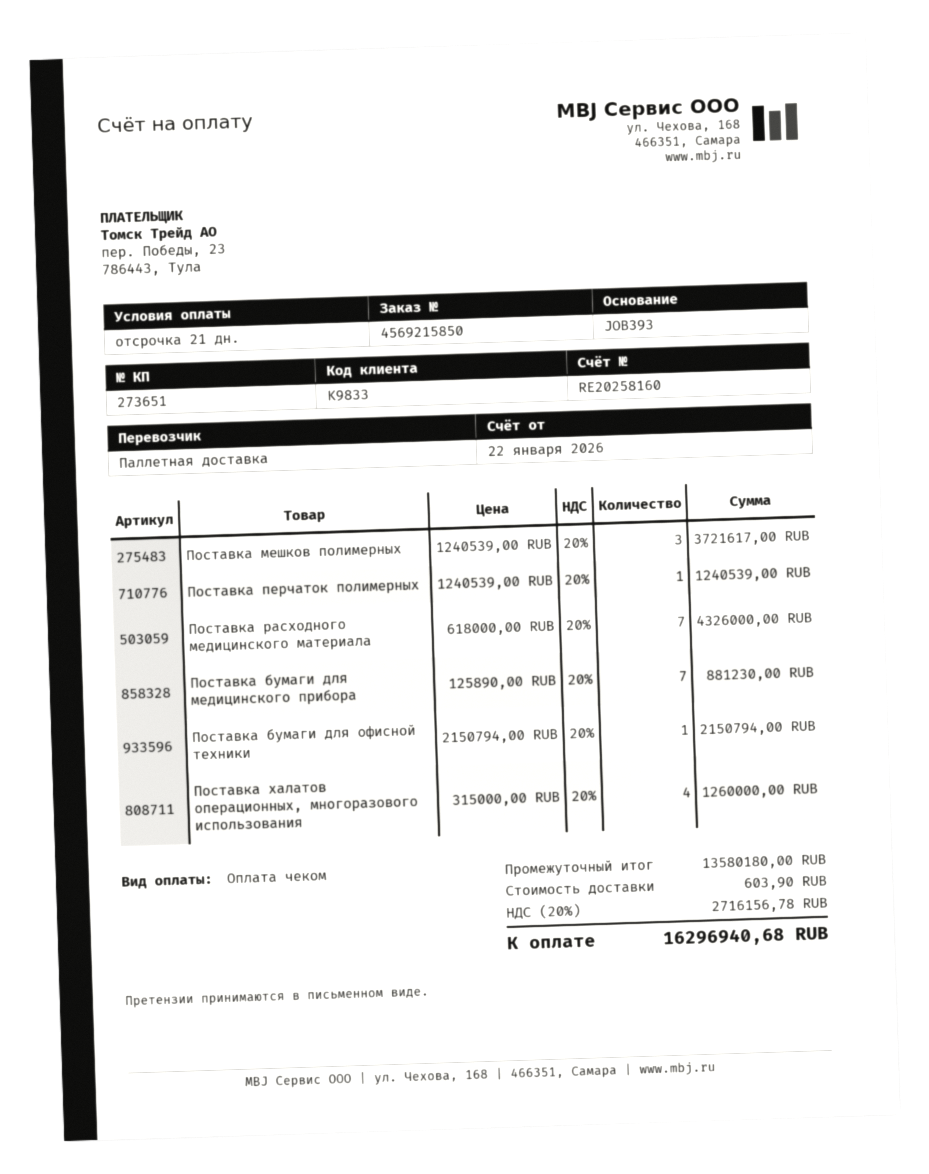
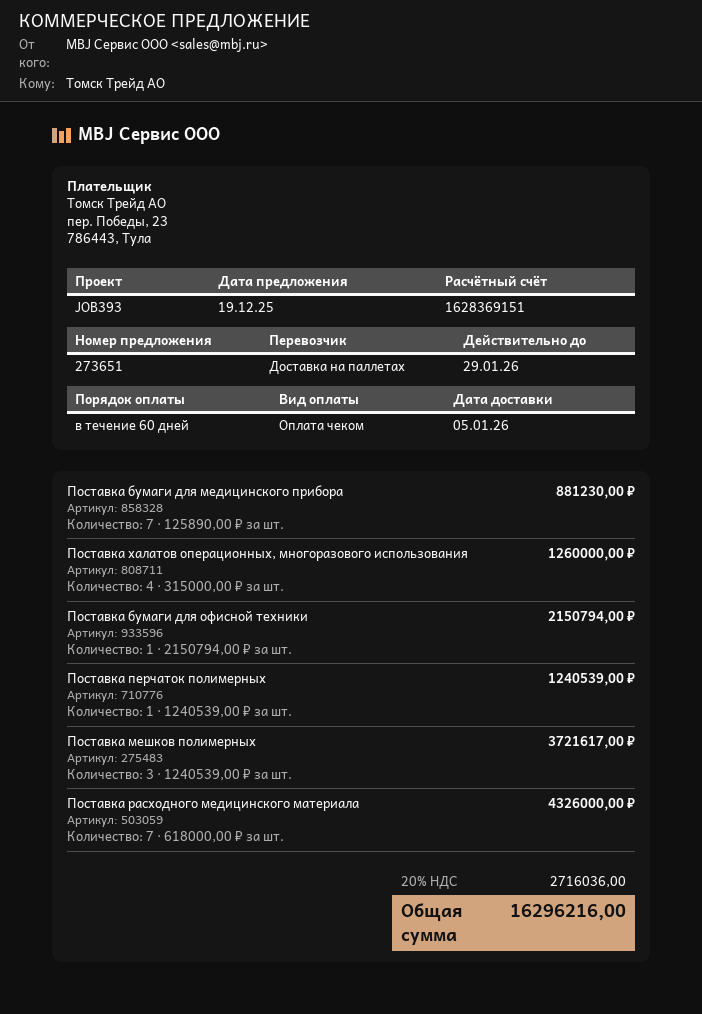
payment terms: 21 days -> 60 days
shipping: 603.90 -> none
tax: 20% = 2716156.78 -> 20% = 2716036.00
total: 16296940.68 -> 16296216.00

